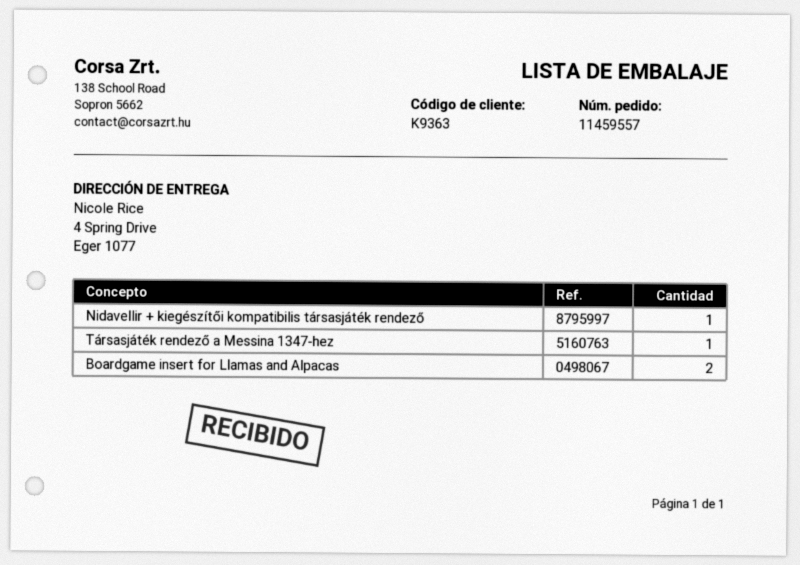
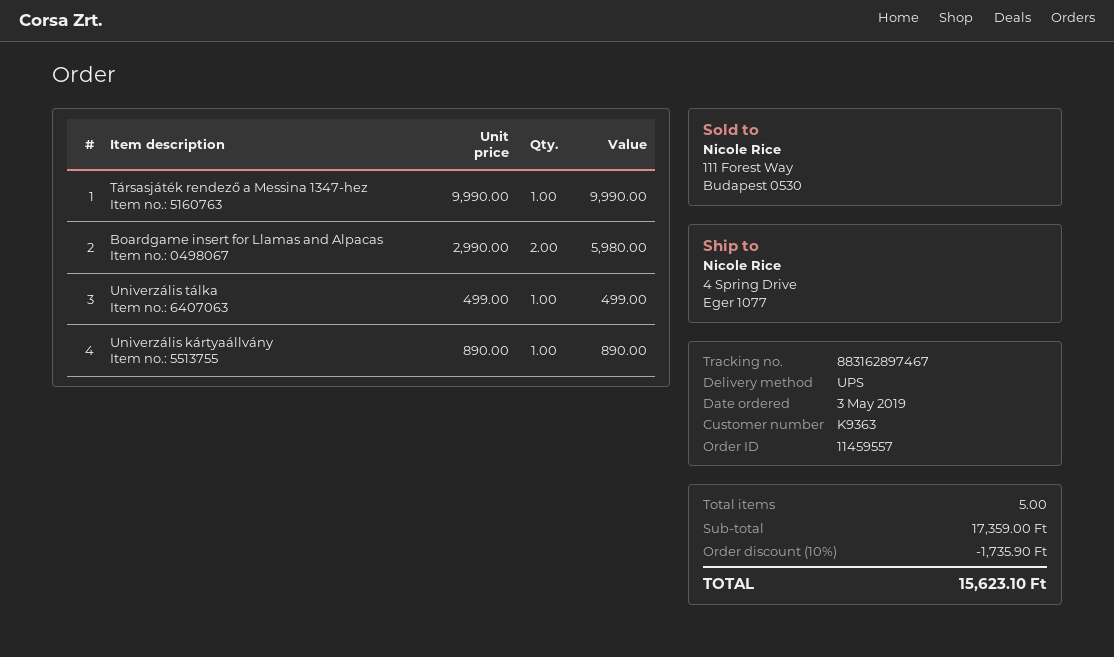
Nidavellir + kiegészítői kompatibilis társasjáték rendező: 1 -> none
Univerzális tálka: none -> 1
Univerzális kártyaállvány: none -> 1

